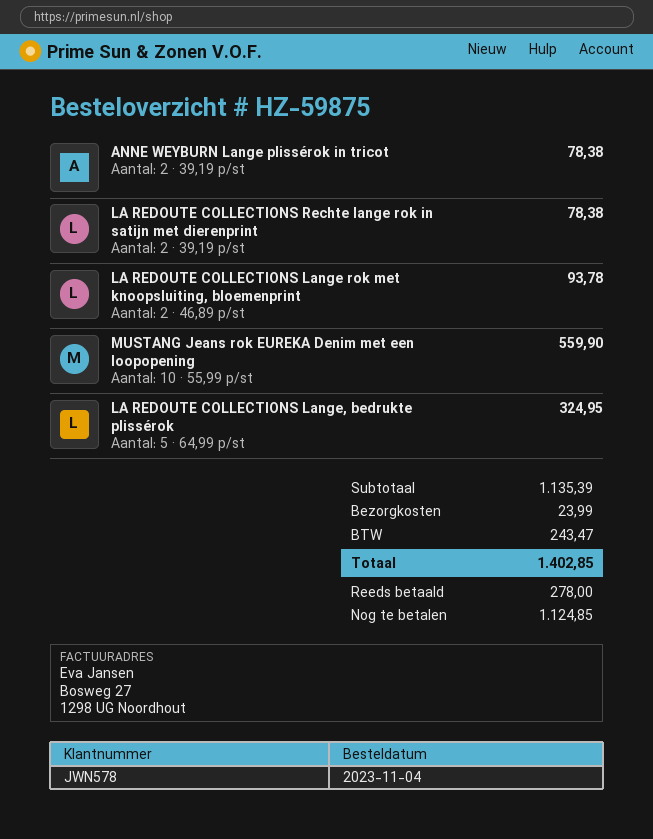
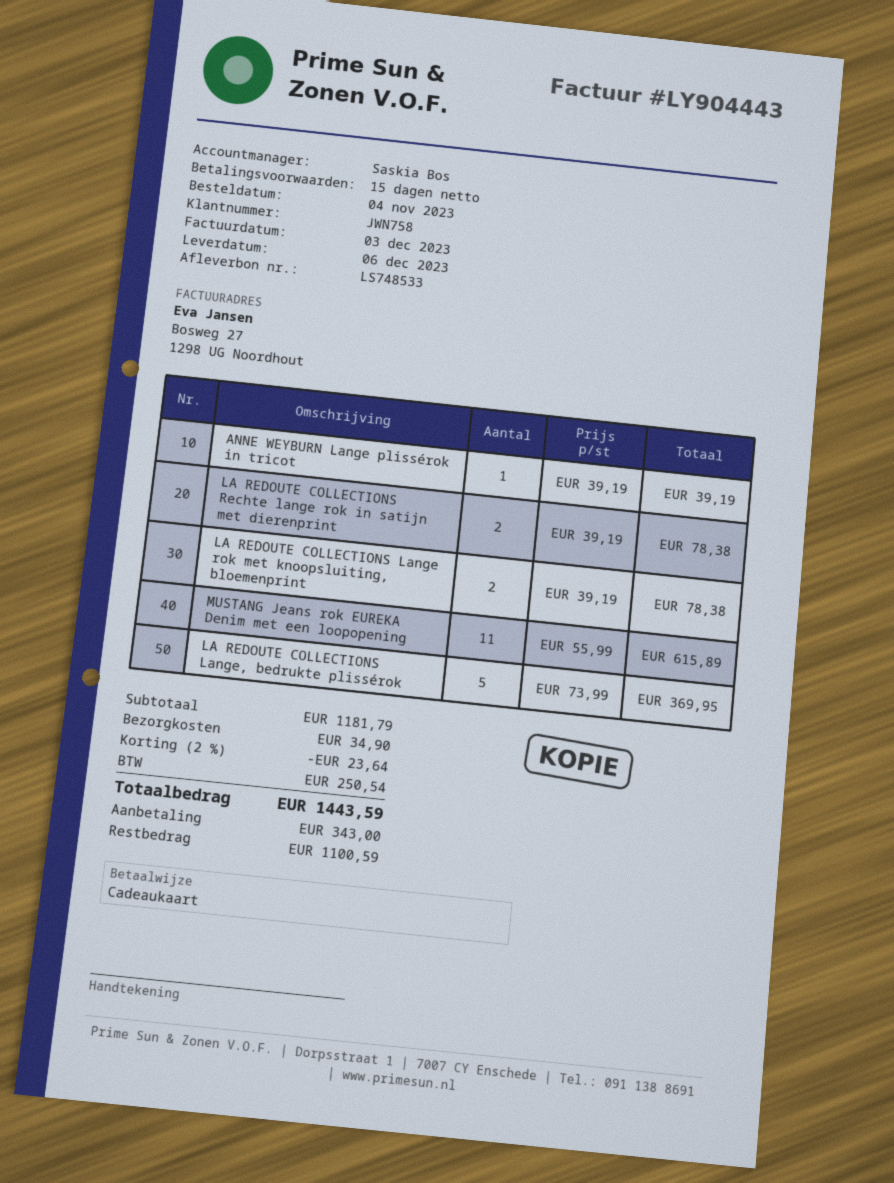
customer number: JWN578 -> JWN758
ANNE WEYBURN Lange plissérok in tricot: 2 x 39.19 = 78.38 -> 1 x 39.19 = 39.19
LA REDOUTE COLLECTIONS Lange rok met knoopsluiting, bloemenprint: 2 x 46.89 = 93.78 -> 2 x 39.19 = 78.38
MUSTANG Jeans rok EUREKA Denim met een loopopening: 10 x 55.99 = 559.90 -> 11 x 55.99 = 615.89
LA REDOUTE COLLECTIONS Lange, bedrukte plissérok: 5 x 64.99 = 324.95 -> 5 x 73.99 = 369.95
subtotal: 1135.39 -> 1181.79
discount: none -> 2% = 23.64
shipping: 23.99 -> 34.90
tax: 243.47 -> 250.54
total: 1402.85 -> 1443.59
deposit: 278.00 -> 343.00
balance: 1124.85 -> 1100.59

